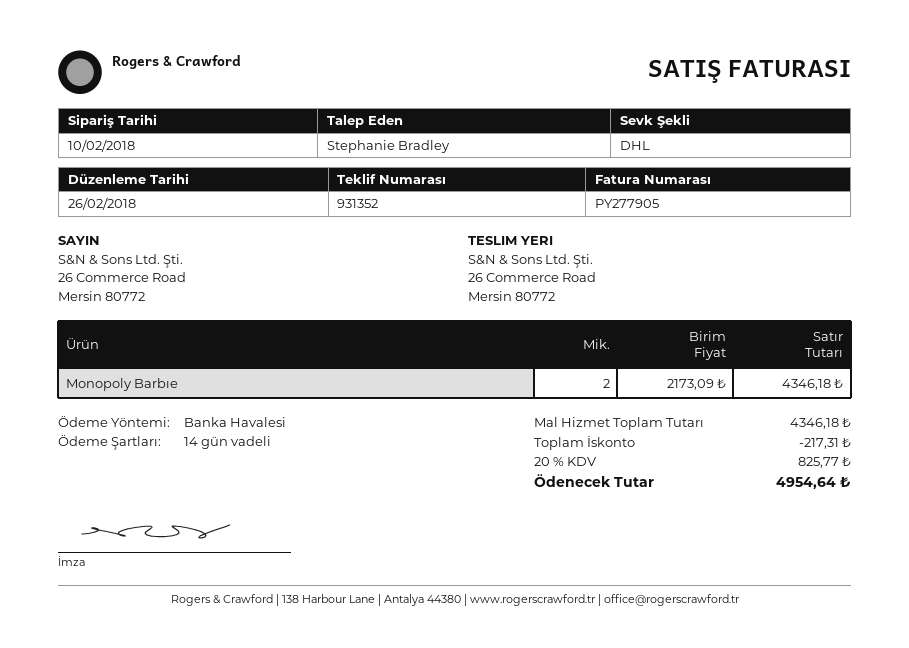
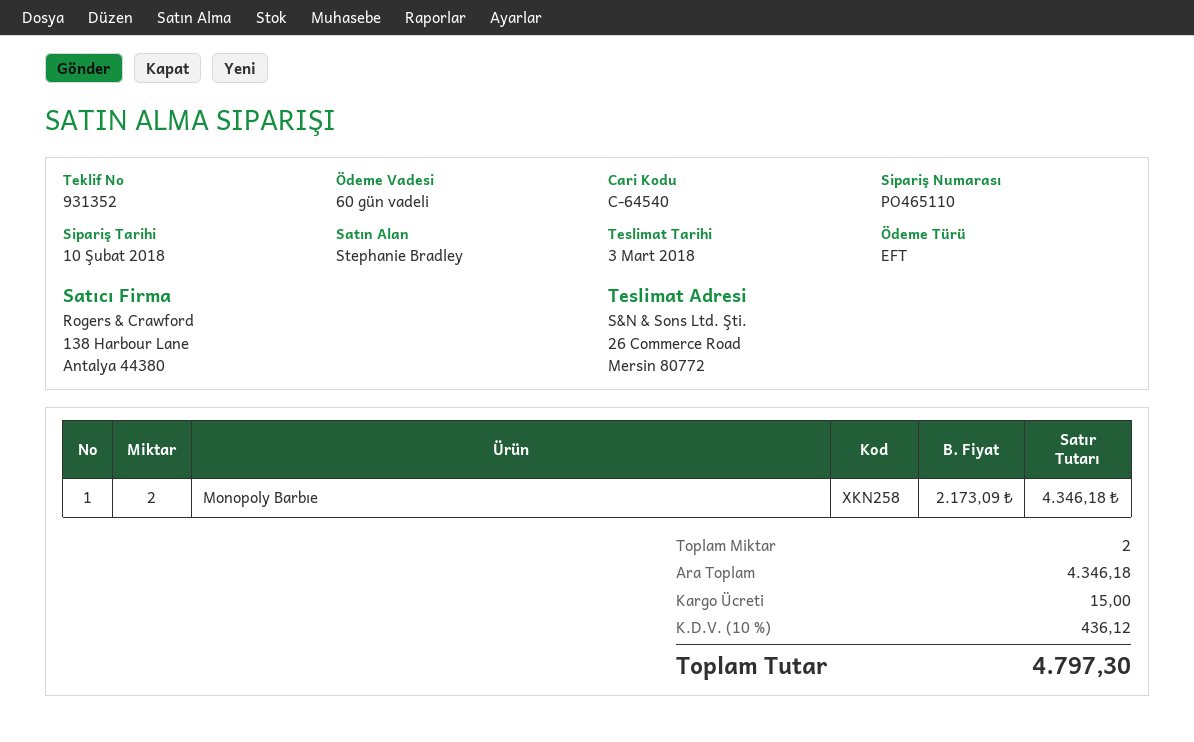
payment terms: 14 days -> 60 days
discount: 217.31 -> none
shipping: none -> 15.00
tax: 20% = 825.77 -> 10% = 436.12
total: 4954.64 -> 4797.30

